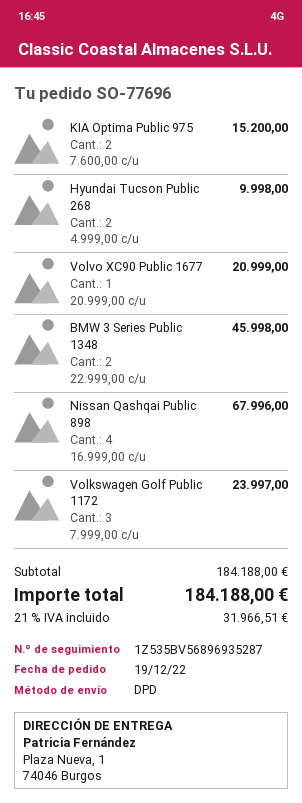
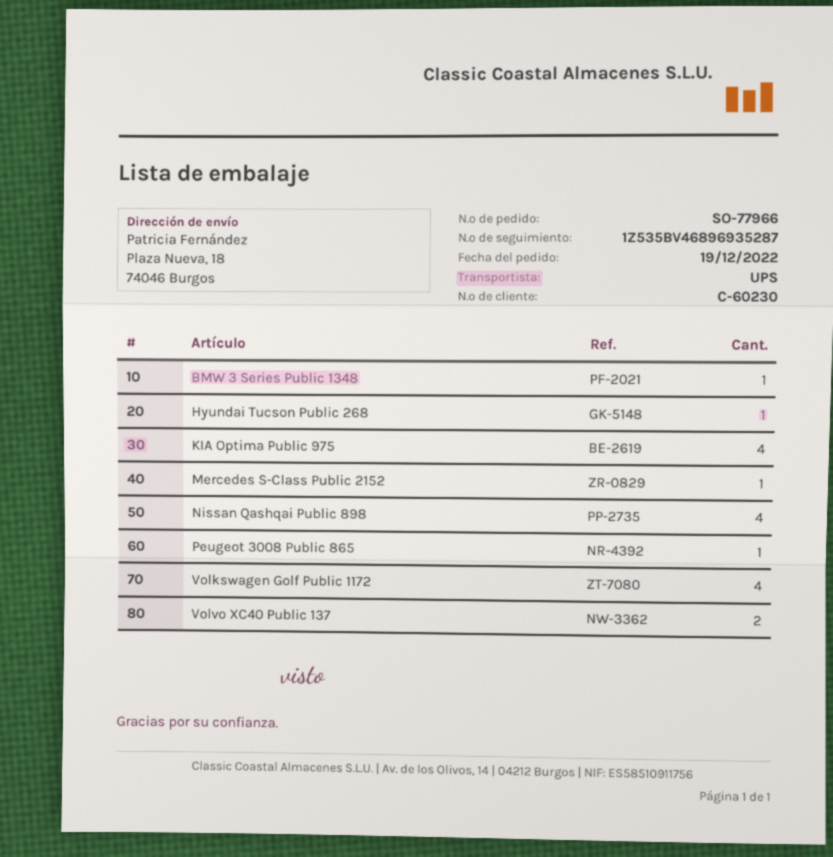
order number: SO-77696 -> SO-77966
shipping method: DPD -> UPS
tracking number: 1Z535BV56896935287 -> 1Z535BV46896935287
ship to: Plaza Nueva, 1, 74046 Burgos -> Plaza Nueva, 18, 74046 Burgos
KIA Optima Public 975: 2 -> 4
Hyundai Tucson Public 268: 2 -> 1
Volvo XC90 Public 1677: 1 -> none
BMW 3 Series Public 1348: 2 -> 1
Volkswagen Golf Public 1172: 3 -> 4
Mercedes S-Class Public 2152: none -> 1
Peugeot 3008 Public 865: none -> 1
Volvo XC40 Public 137: none -> 2

